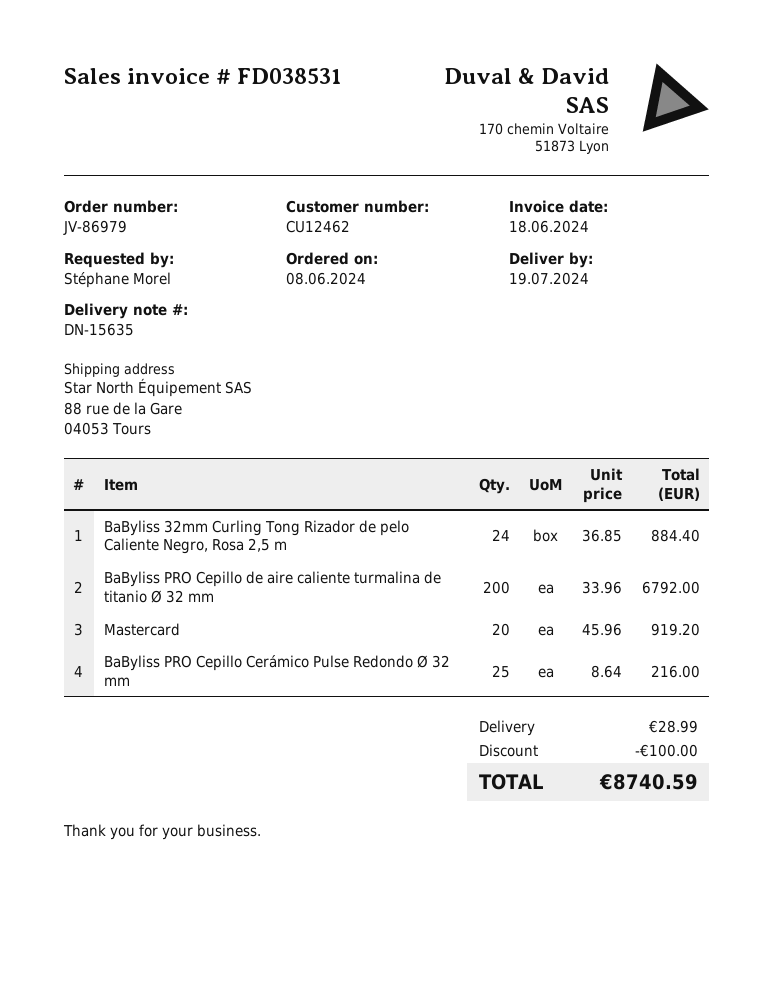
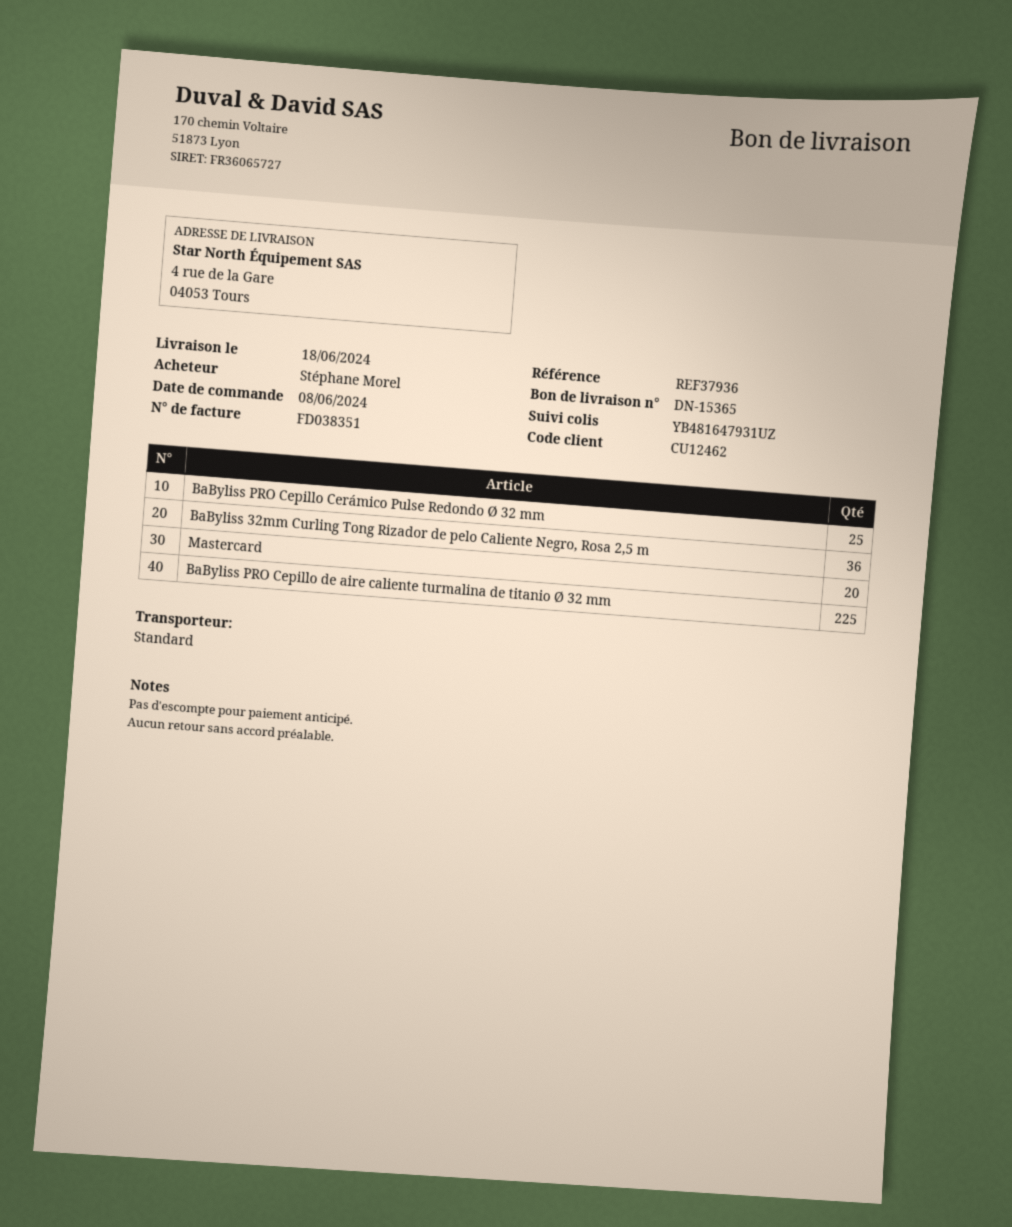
delivery note number: DN-15635 -> DN-15365
delivery date: 2024-07-19 -> 2024-06-18
invoice number: FD038531 -> FD038351
ship to: 88 rue de la Gare, 04053 Tours -> 4 rue de la Gare, 04053 Tours
BaByliss 32mm Curling Tong Rizador de pelo Caliente Negro, Rosa 2,5 m: 24 -> 36
BaByliss PRO Cepillo de aire caliente turmalina de titanio Ø 32 mm: 200 -> 225

